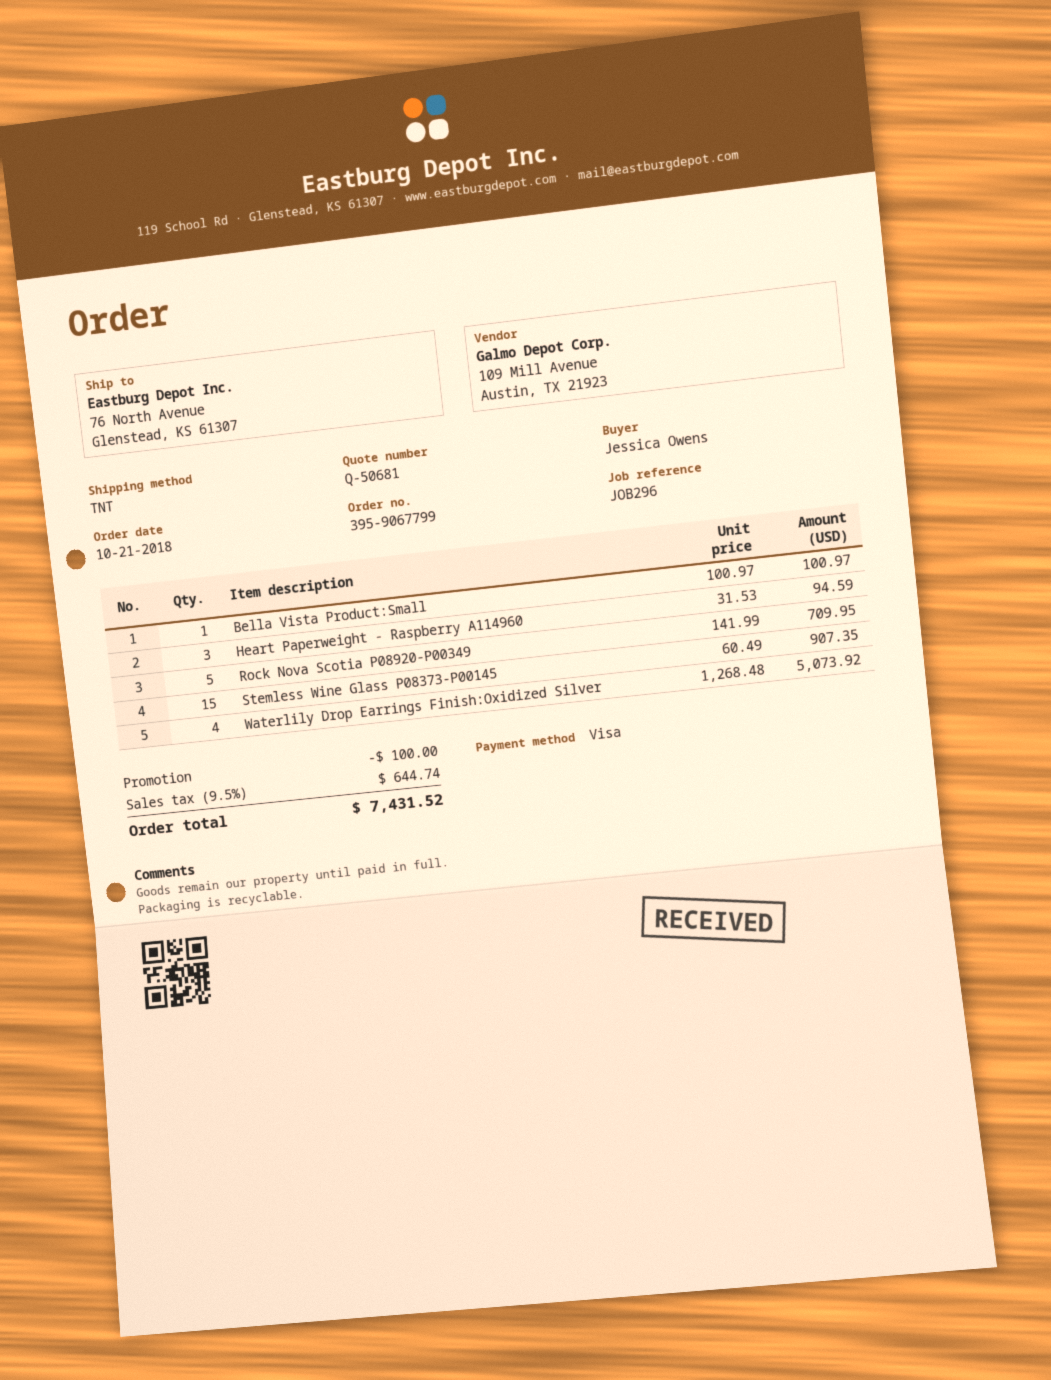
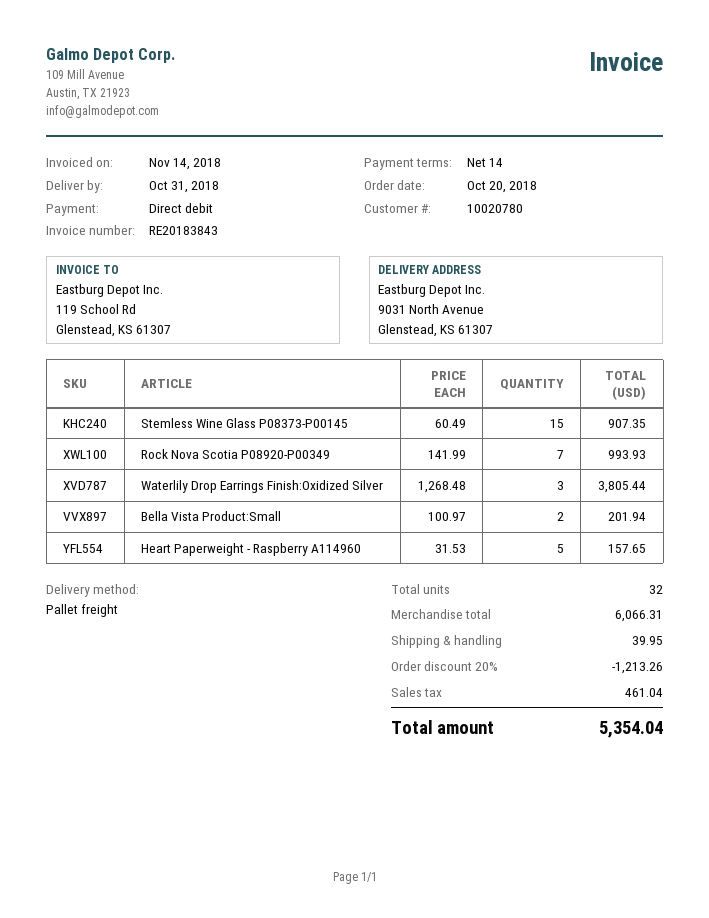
order date: 2018-10-21 -> 2018-10-20
payment method: Visa -> direct debit
shipping method: TNT -> pallet freight
ship to: 76 North Avenue, Glenstead, KS 61307 -> 9031 North Avenue, Glenstead, KS 61307
Bella Vista Product:Small: 1 x 100.97 = 100.97 -> 2 x 100.97 = 201.94
Heart Paperweight - Raspberry A114960: 3 x 31.53 = 94.59 -> 5 x 31.53 = 157.65
Rock Nova Scotia P08920-P00349: 5 x 141.99 = 709.95 -> 7 x 141.99 = 993.93
Waterlily Drop Earrings Finish:Oxidized Silver: 4 x 1268.48 = 5073.92 -> 3 x 1268.48 = 3805.44
discount: 100.00 -> 1213.26
shipping: none -> 39.95
tax: 644.74 -> 461.04
total: 7431.52 -> 5354.04

